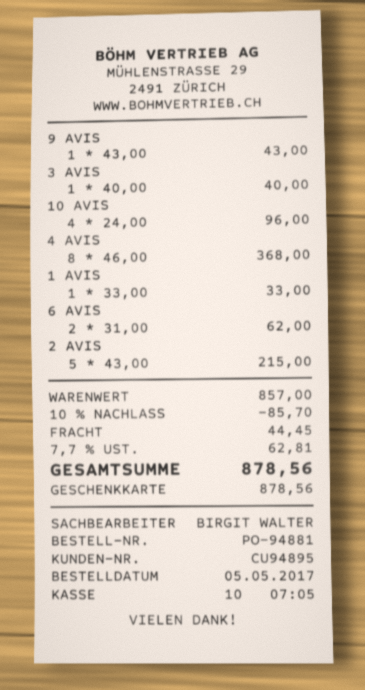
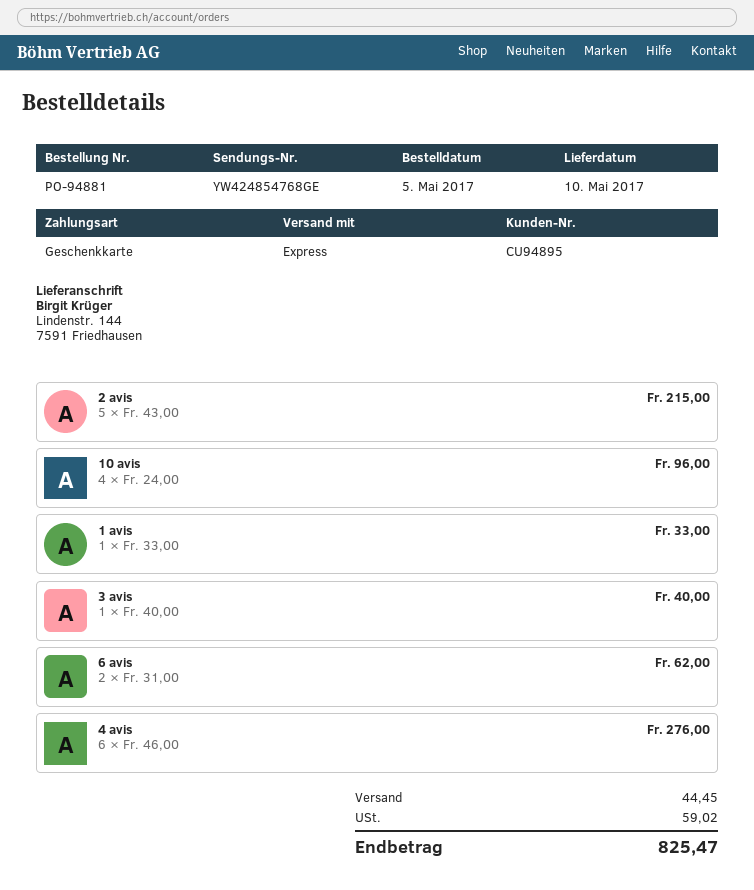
9 AVIS: 1 x 43.00 = 43.00 -> none
4 AVIS: 8 x 46.00 = 368.00 -> 6 x 46.00 = 276.00
discount: 10% = 85.70 -> none
tax: 62.81 -> 59.02
total: 878.56 -> 825.47

